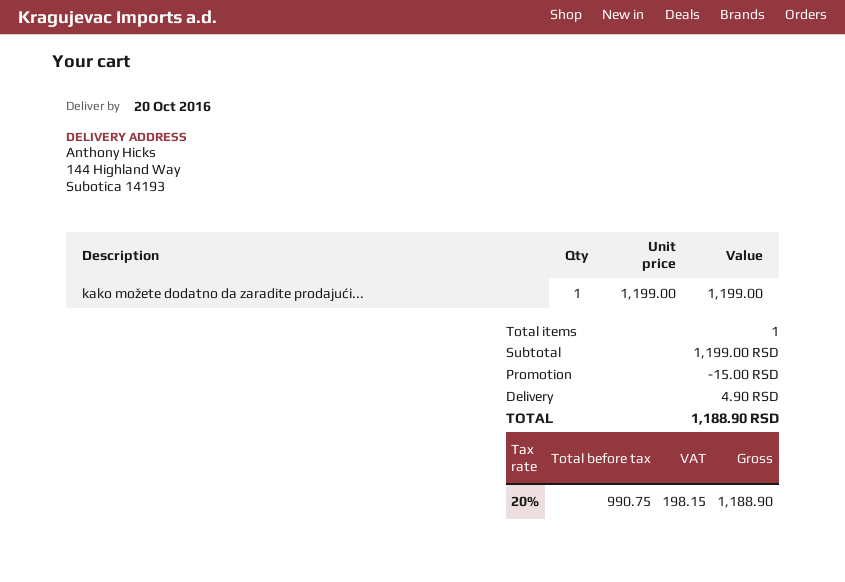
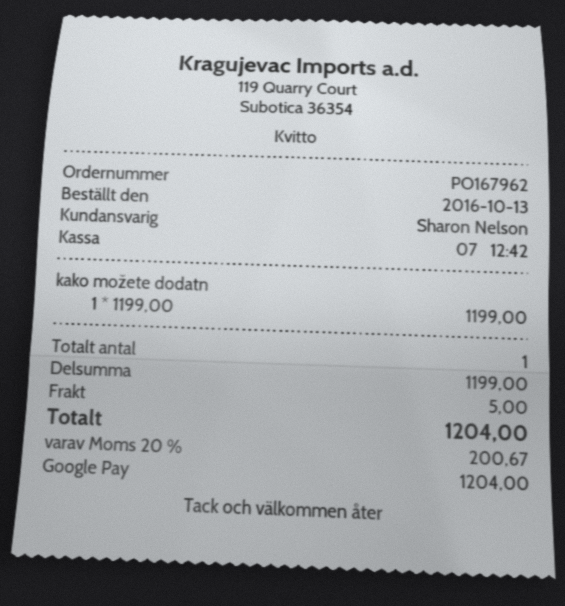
discount: 15.00 -> none
shipping: 4.90 -> 5.00
tax: 20% = 198.15 -> 20% = 200.67
total: 1188.90 -> 1204.00

